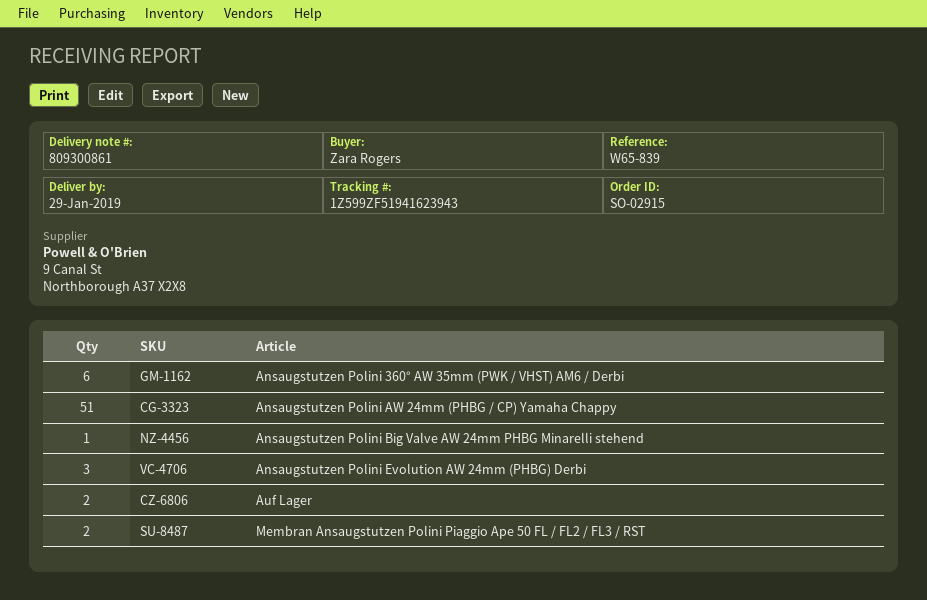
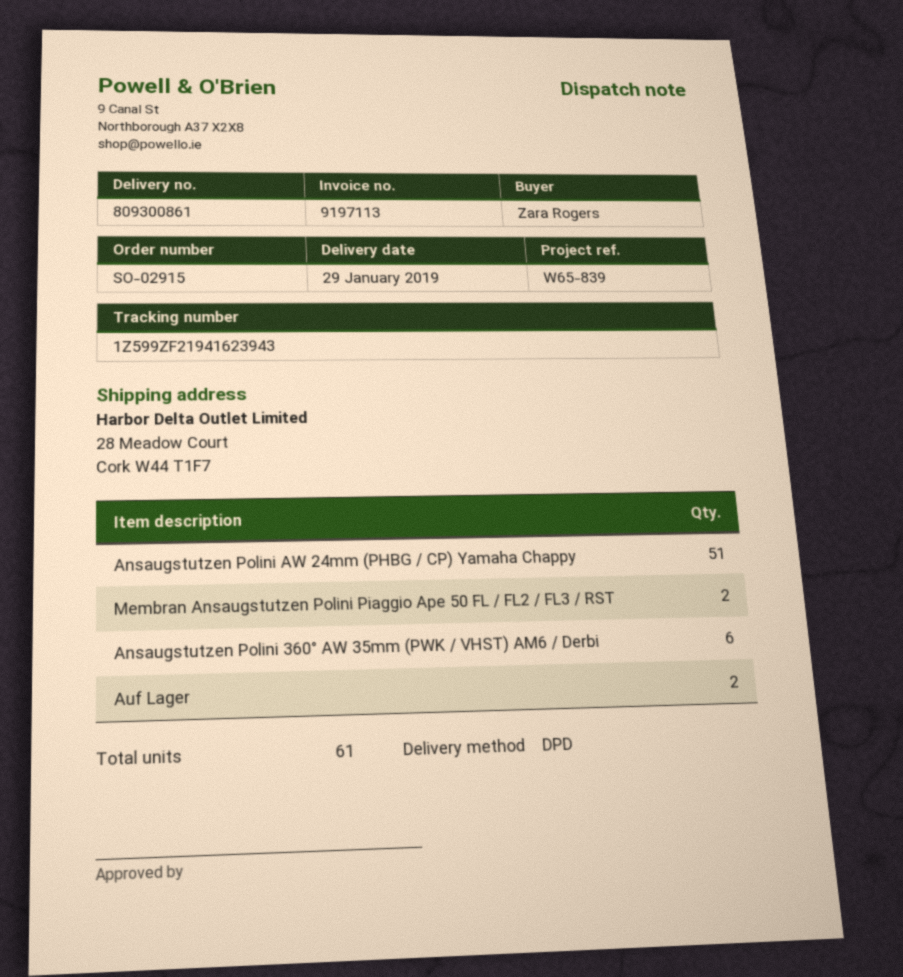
tracking number: 1Z599ZF51941623943 -> 1Z599ZF21941623943
Ansaugstutzen Polini Big Valve AW 24mm PHBG Minarelli stehend: 1 -> none
Ansaugstutzen Polini Evolution AW 24mm (PHBG) Derbi: 3 -> none

